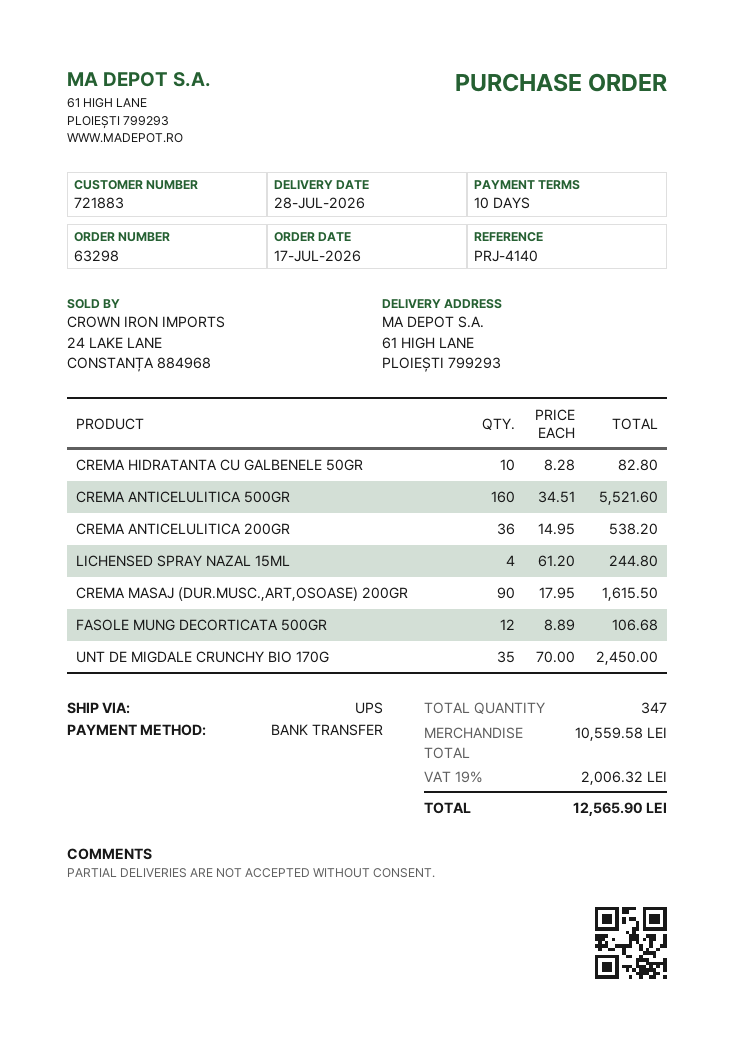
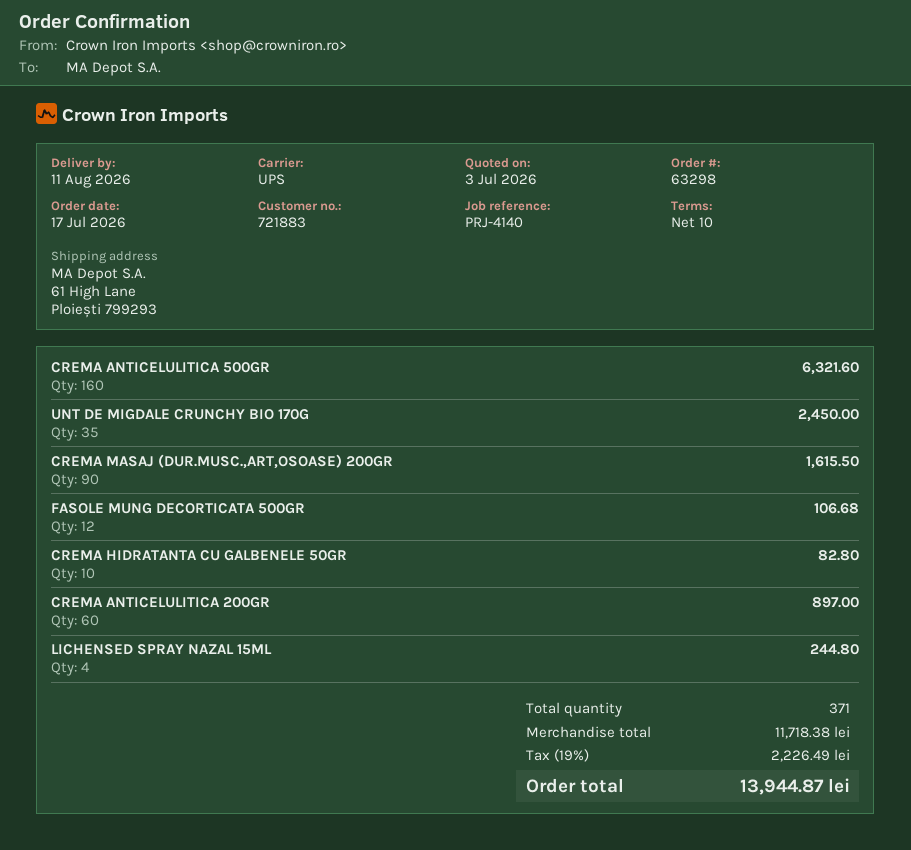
delivery date: 2026-07-28 -> 2026-08-11
CREMA ANTICELULITICA 500GR: 160 for 5521.60 -> 160 for 6321.60
CREMA ANTICELULITICA 200GR: 36 for 538.20 -> 60 for 897.00
total quantity: 347 -> 371
subtotal: 10559.58 -> 11718.38
tax: 19% = 2006.32 -> 19% = 2226.49
total: 12565.90 -> 13944.87

